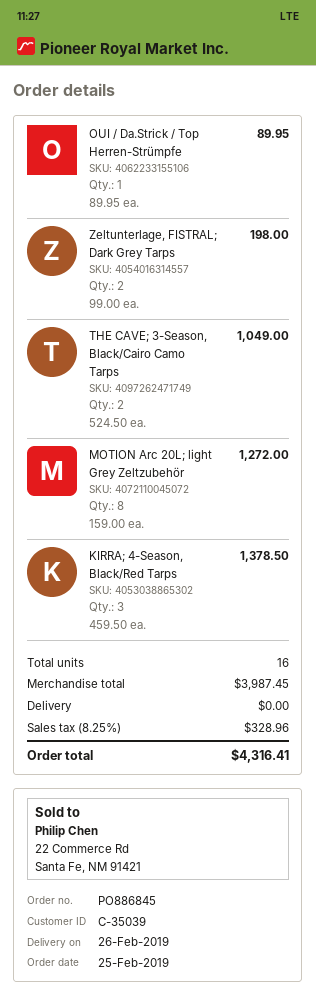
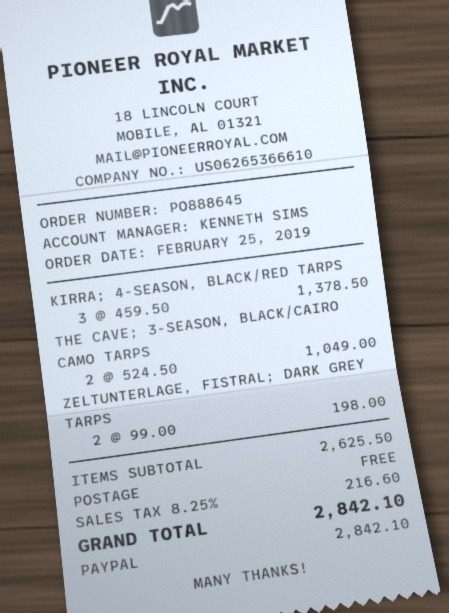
order number: PO886845 -> PO888645
OUI / Da.Strick / Top Herren-Strümpfe: 1 x 89.95 = 89.95 -> none
MOTION Arc 20L; light Grey Zeltzubehör: 8 x 159.00 = 1272.00 -> none
subtotal: 3987.45 -> 2625.50
tax: 8.25% = 328.96 -> 8.25% = 216.60
total: 4316.41 -> 2842.10

